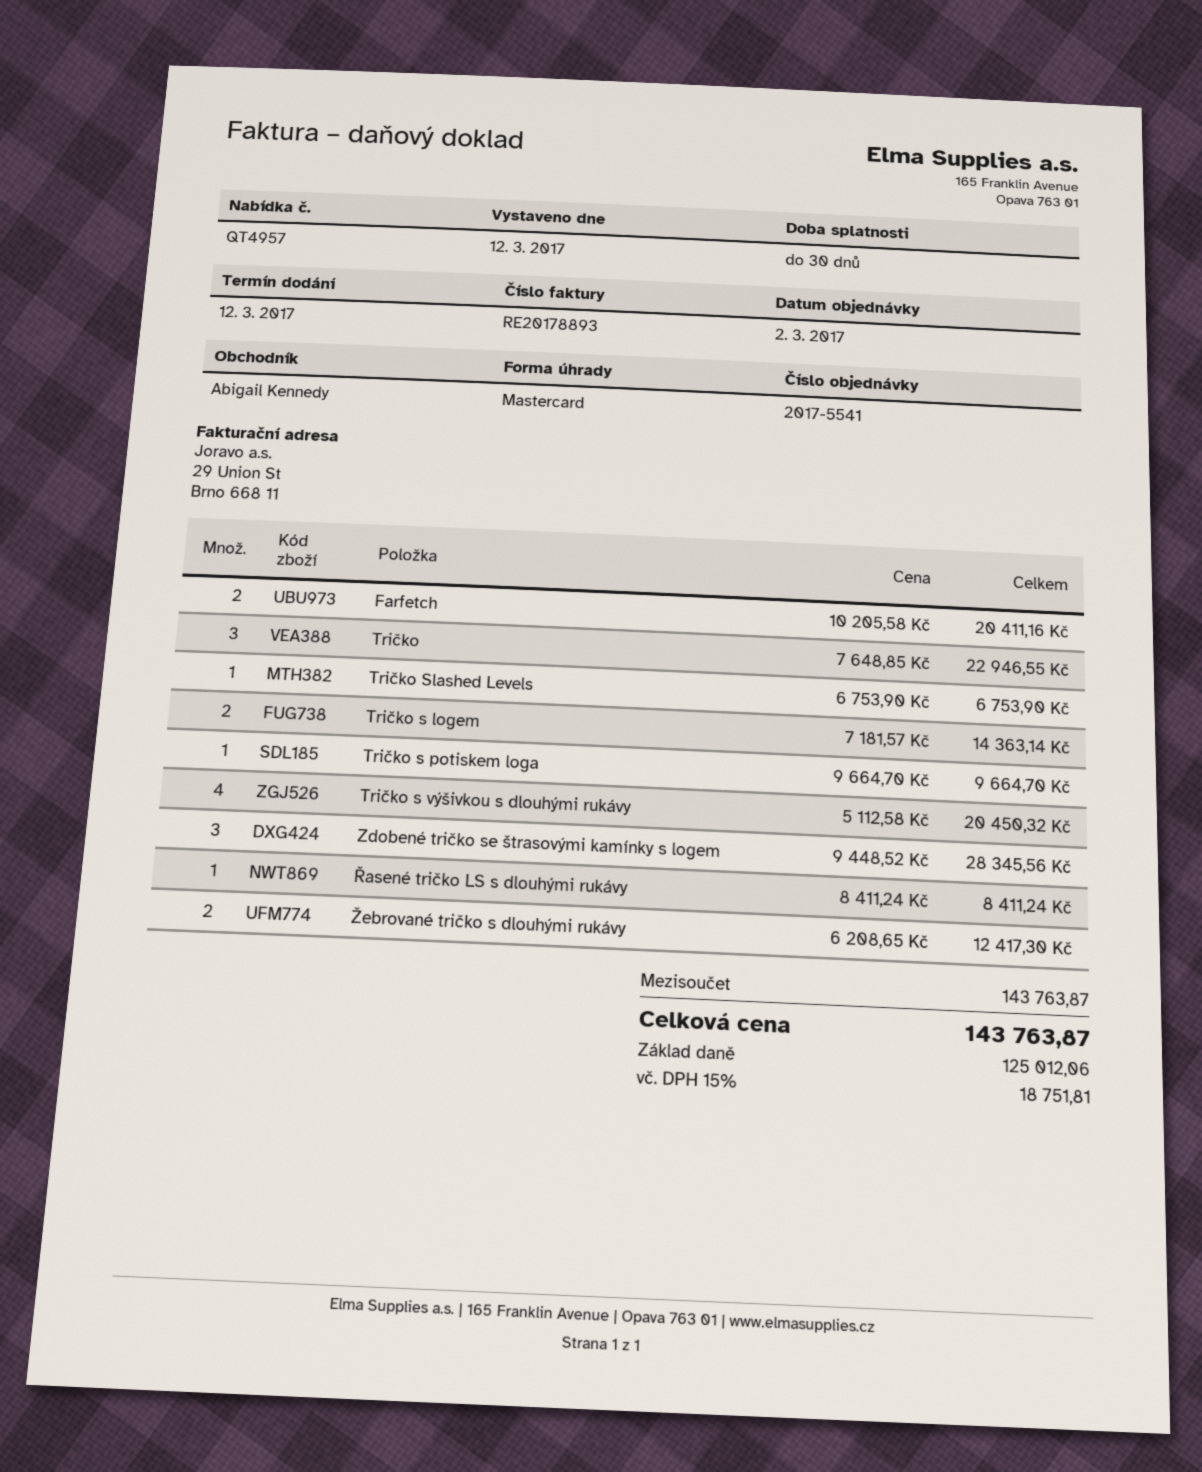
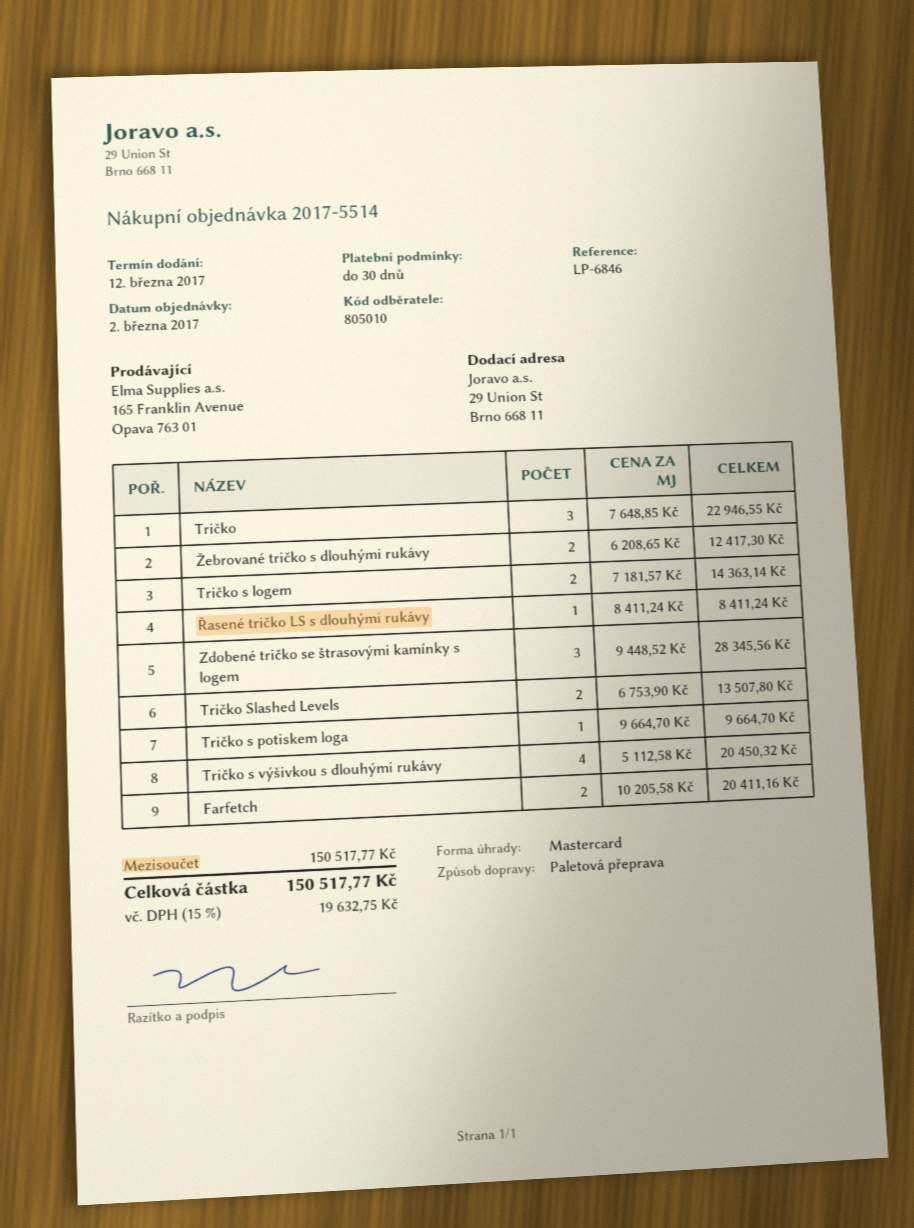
order number: 2017-5541 -> 2017-5514
Tričko Slashed Levels: 1 x 6753.90 = 6753.90 -> 2 x 6753.90 = 13507.80
subtotal: 143763.87 -> 150517.77
tax: 15% = 18751.81 -> 15% = 19632.75
total: 143763.87 -> 150517.77

